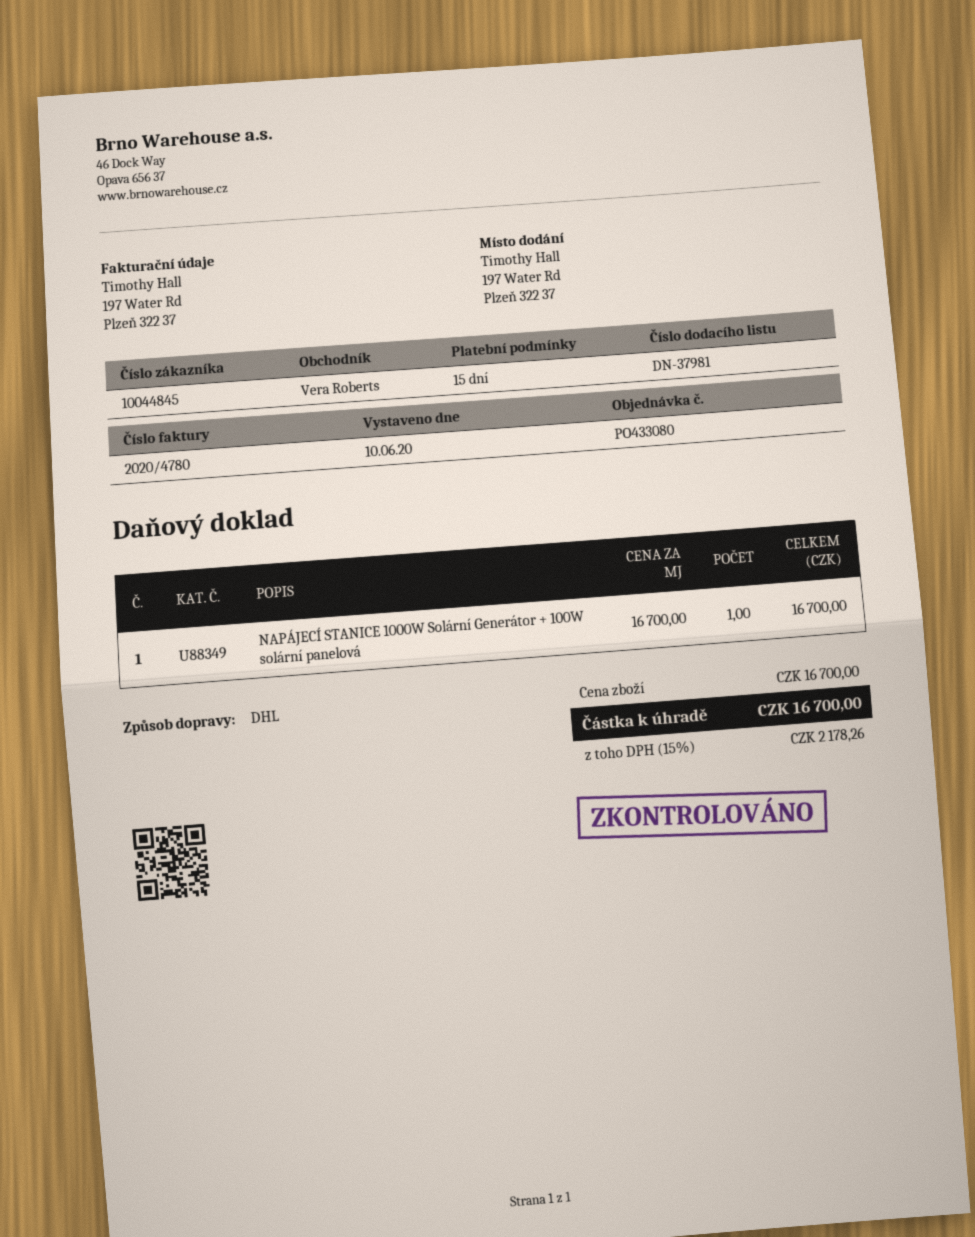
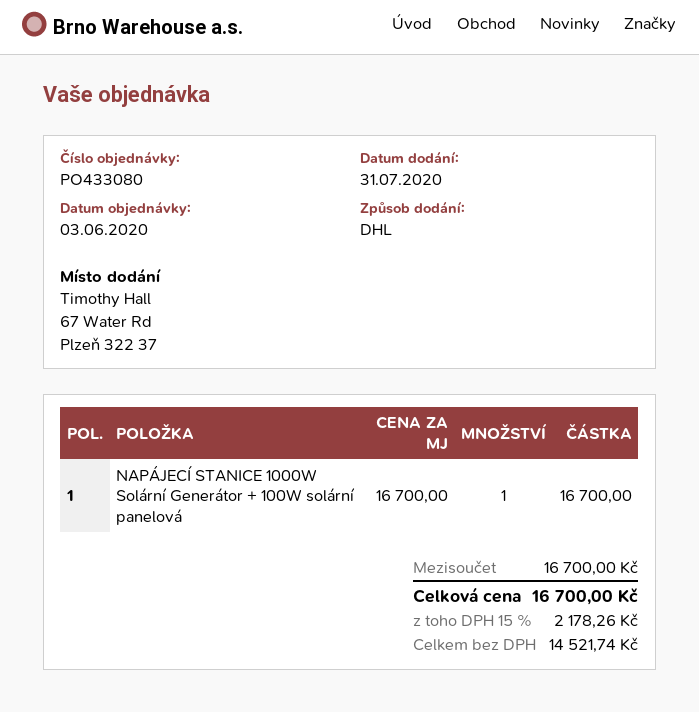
ship to: 197 Water Rd, Plzeň 322 37 -> 67 Water Rd, Plzeň 322 37

